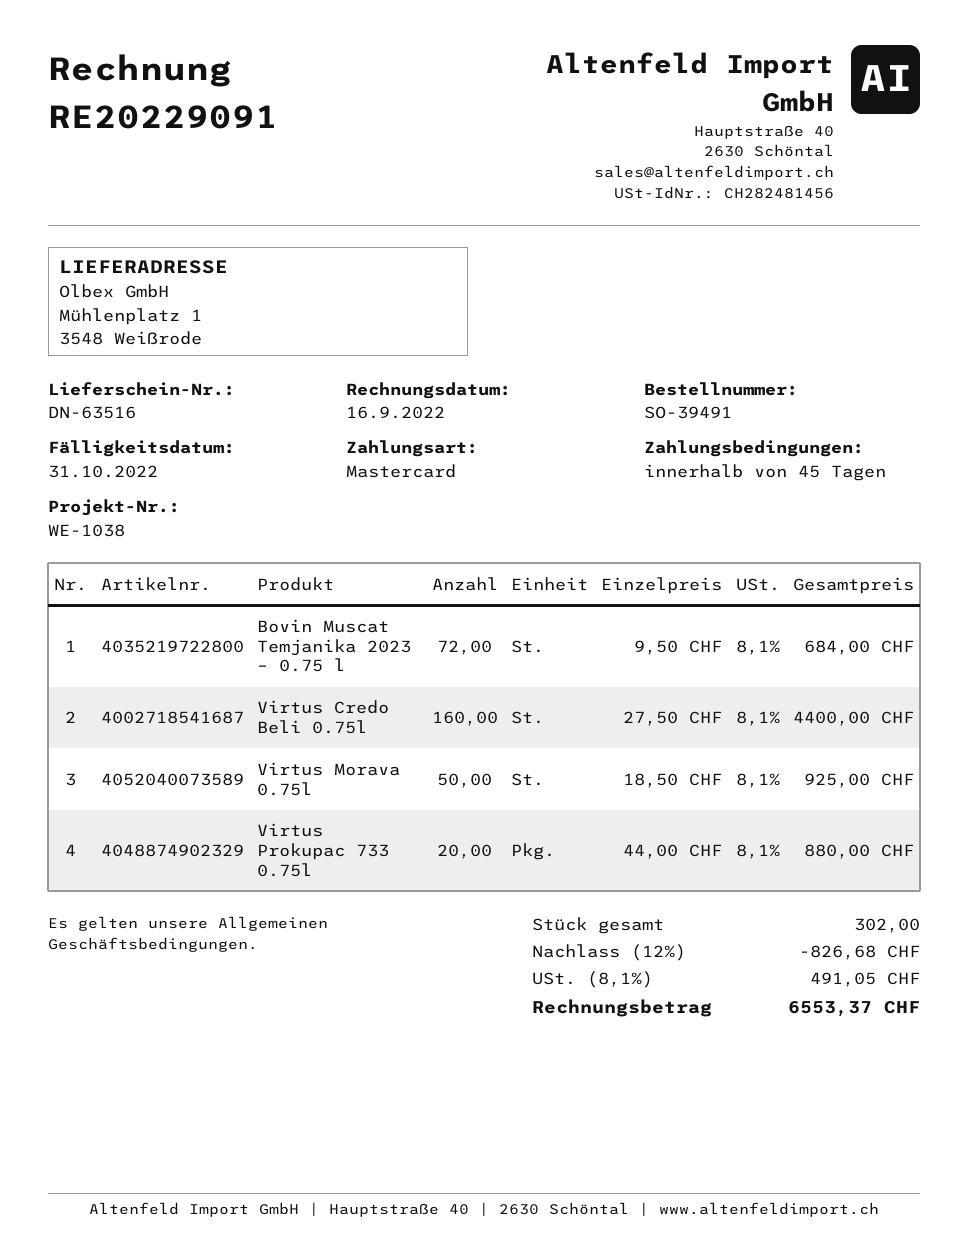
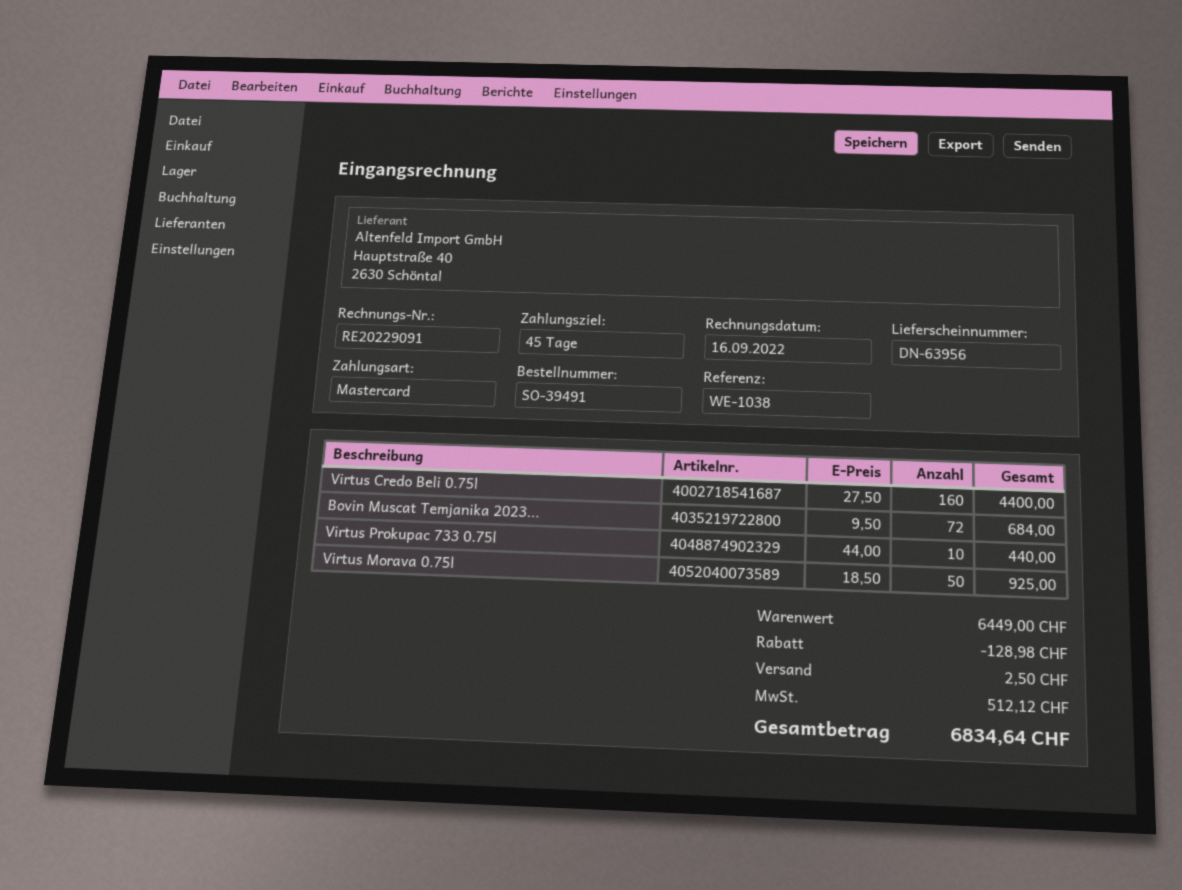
delivery note number: DN-63516 -> DN-63956
Virtus Prokupac 733 0.75l: 20 x 44.00 = 880.00 -> 10 x 44.00 = 440.00
discount: 826.68 -> 128.98
shipping: none -> 2.50
tax: 491.05 -> 512.12
total: 6553.37 -> 6834.64

